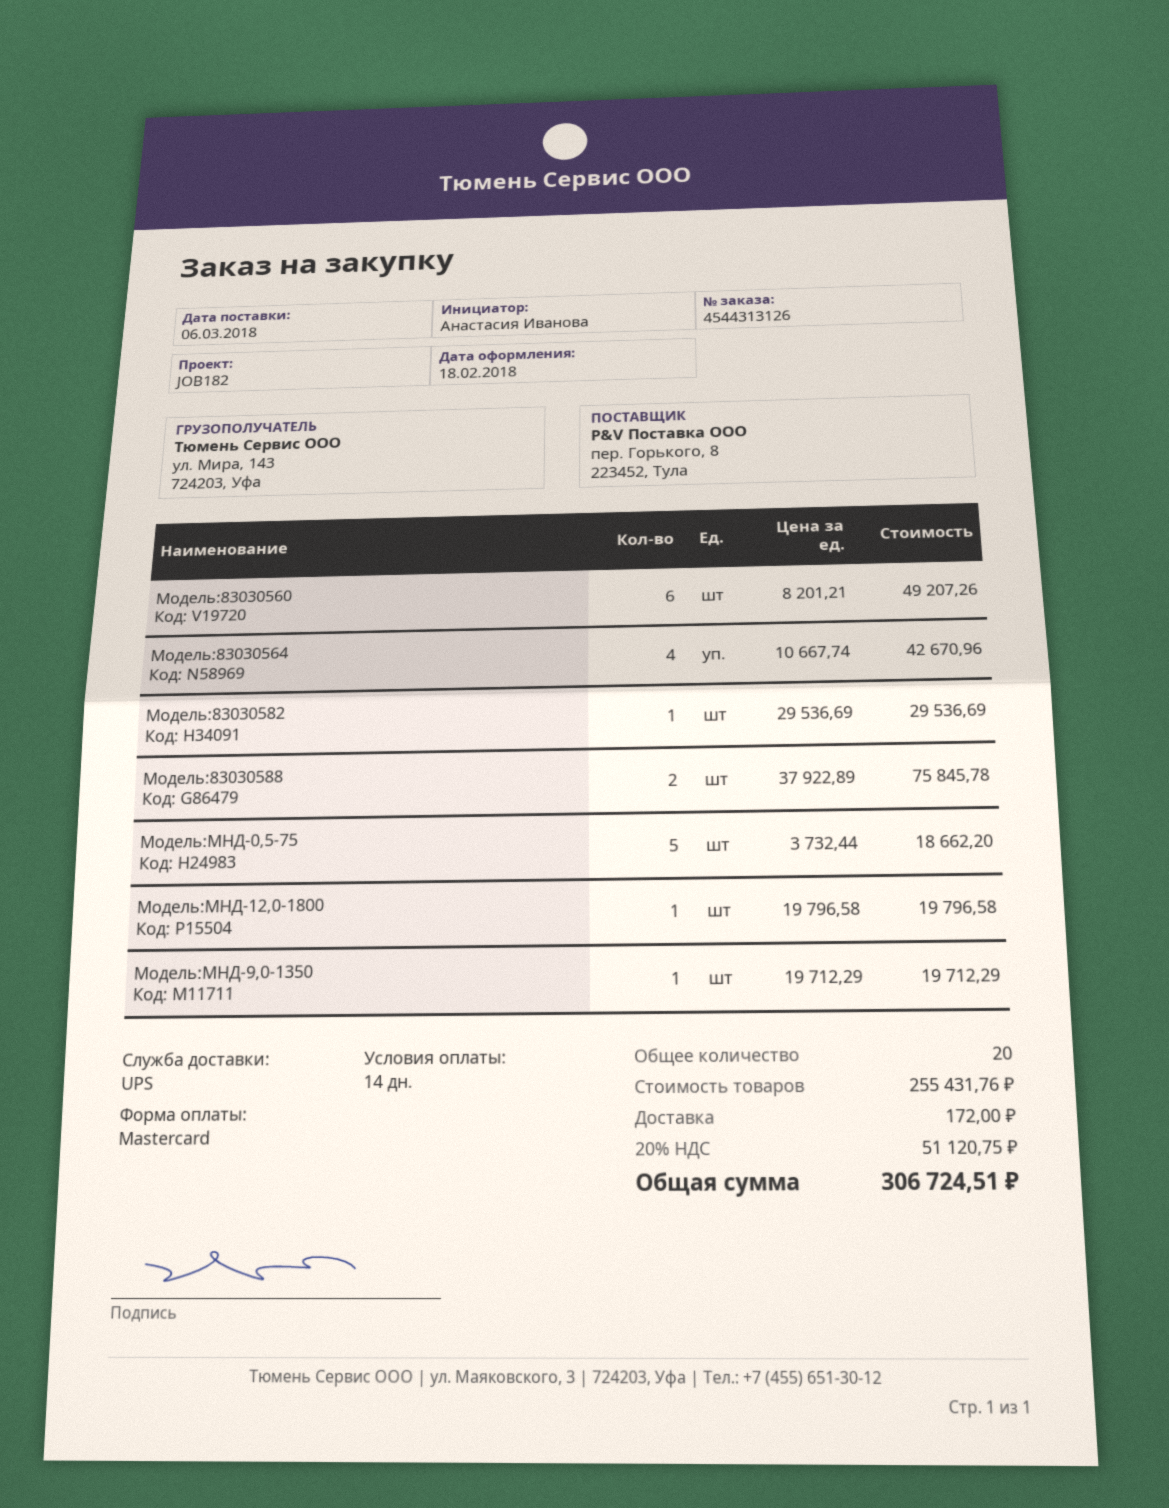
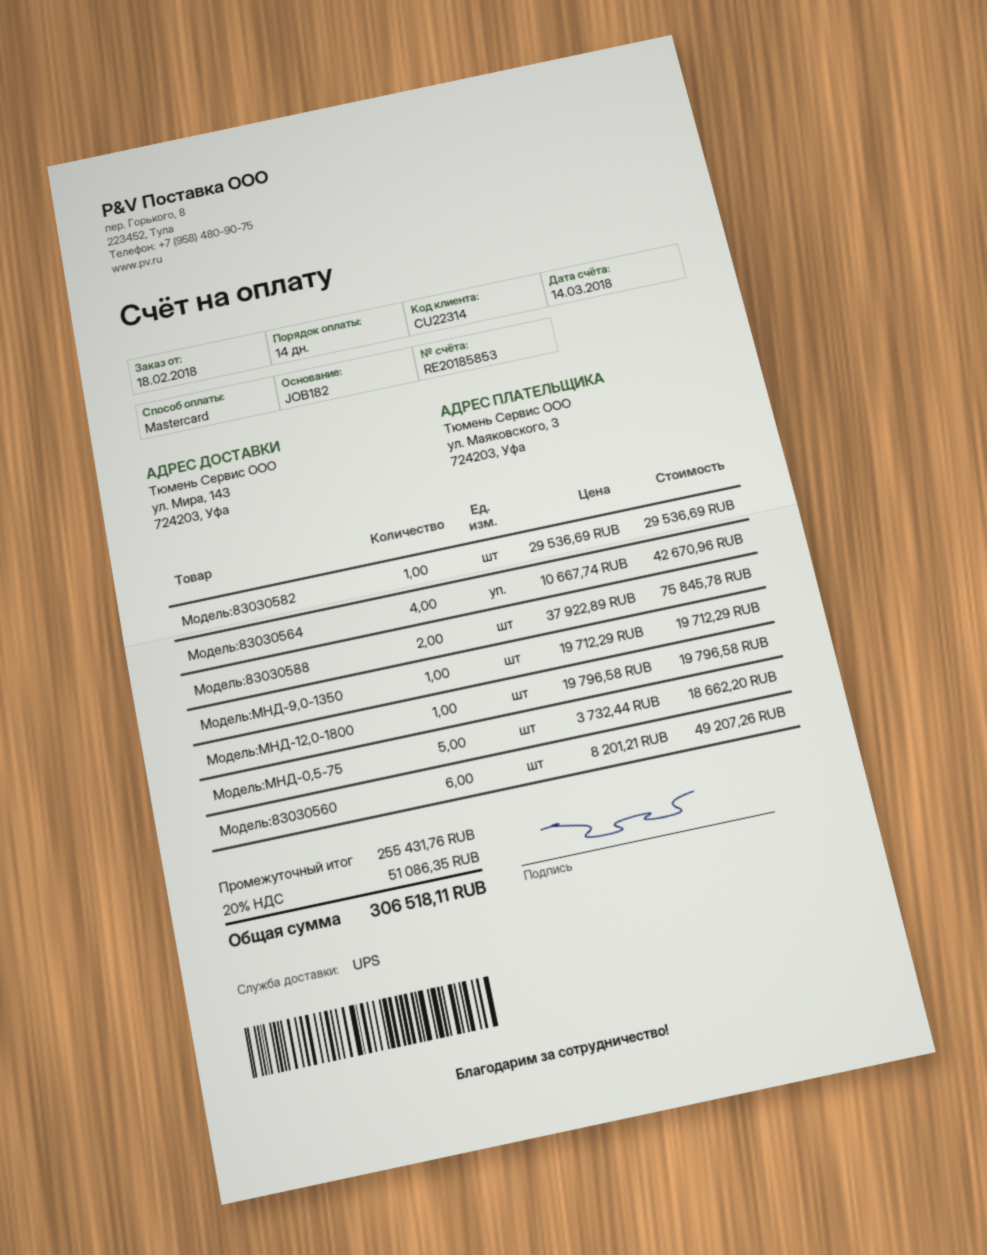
shipping: 172.00 -> none
tax: 20% = 51120.75 -> 20% = 51086.35
total: 306724.51 -> 306518.11

